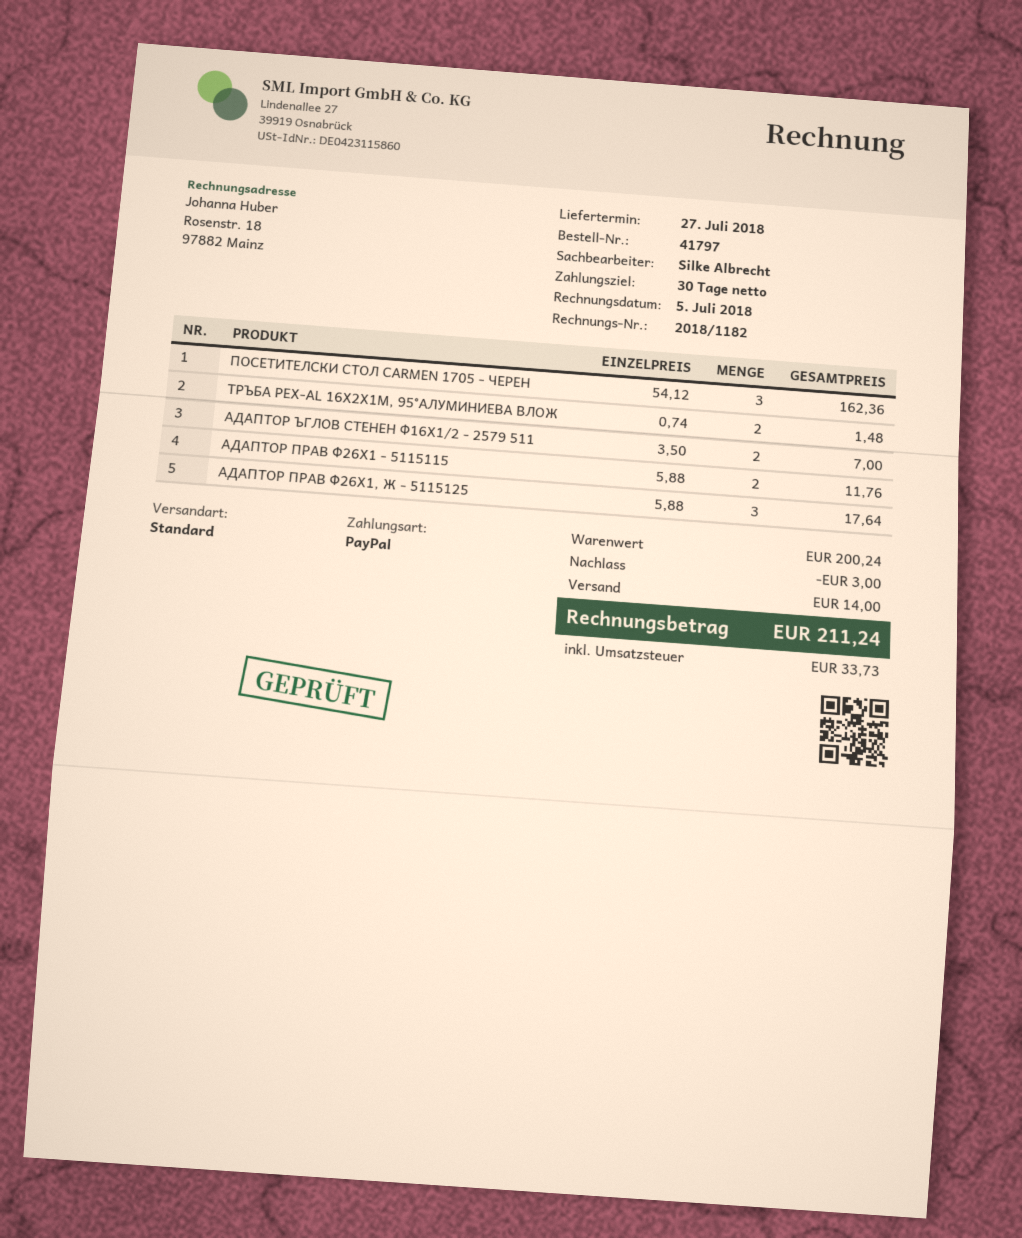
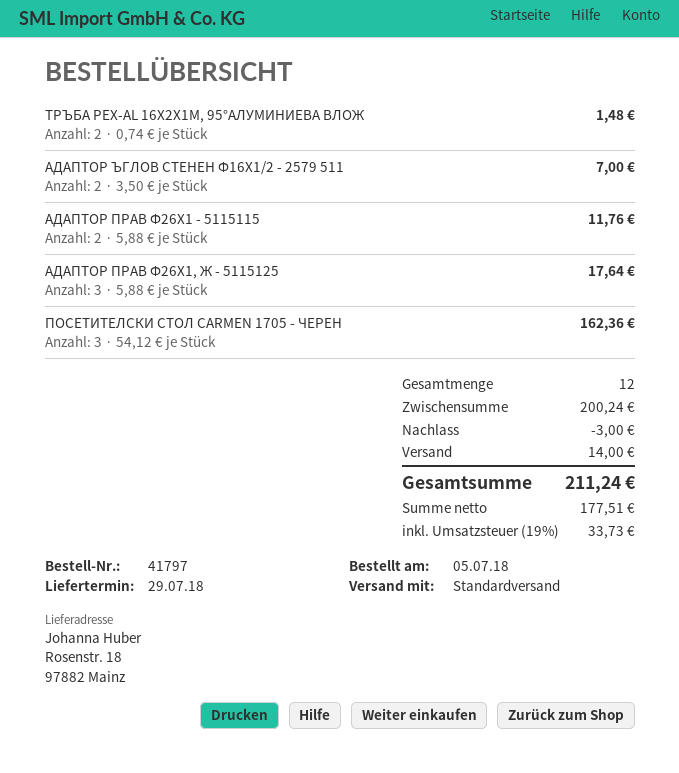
delivery date: 2018-07-27 -> 2018-07-29

